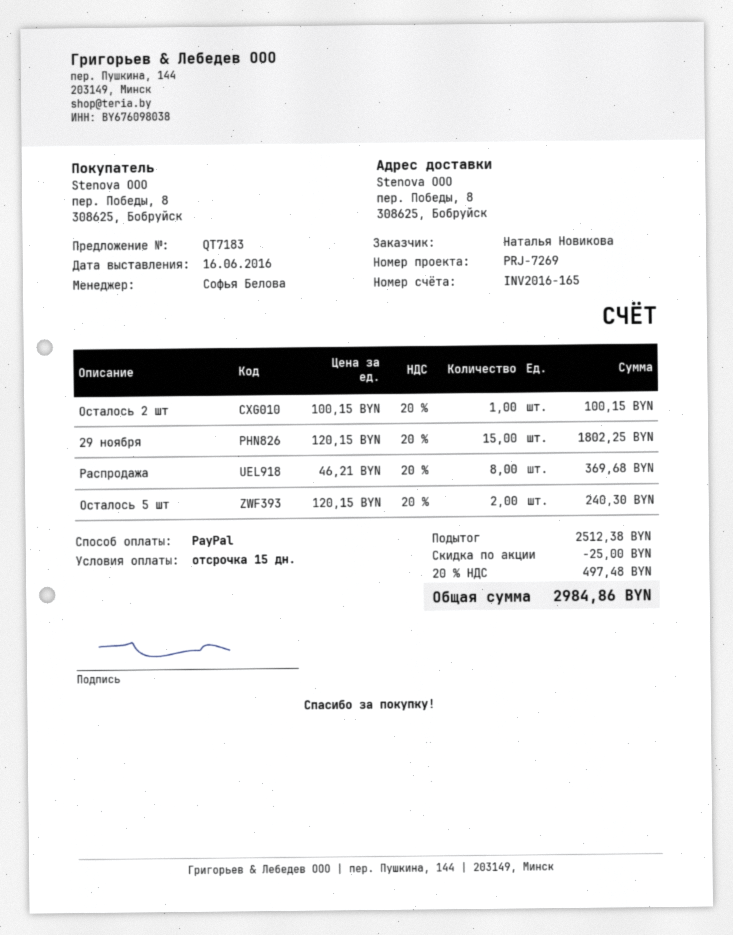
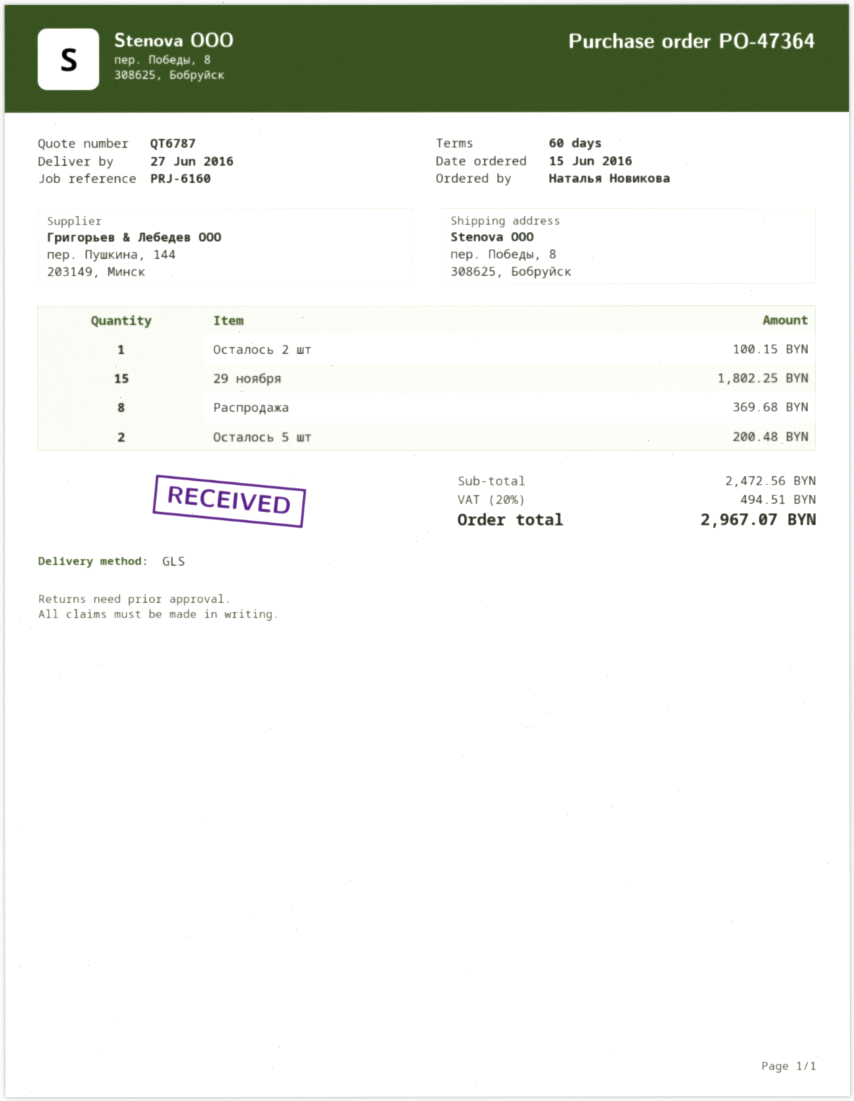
quote number: QT7183 -> QT6787
payment terms: 15 days -> 60 days
reference: PRJ-7269 -> PRJ-6160
Осталось 5 шт: 2 for 240.30 -> 2 for 200.48
subtotal: 2512.38 -> 2472.56
discount: 25.00 -> none
tax: 20% = 497.48 -> 20% = 494.51
total: 2984.86 -> 2967.07

